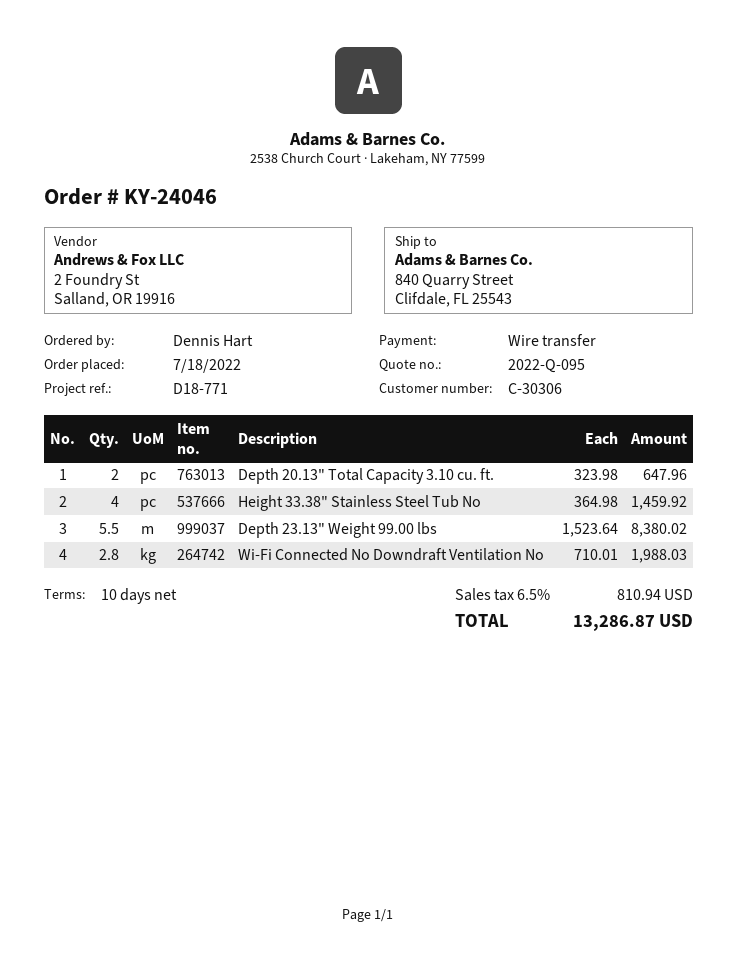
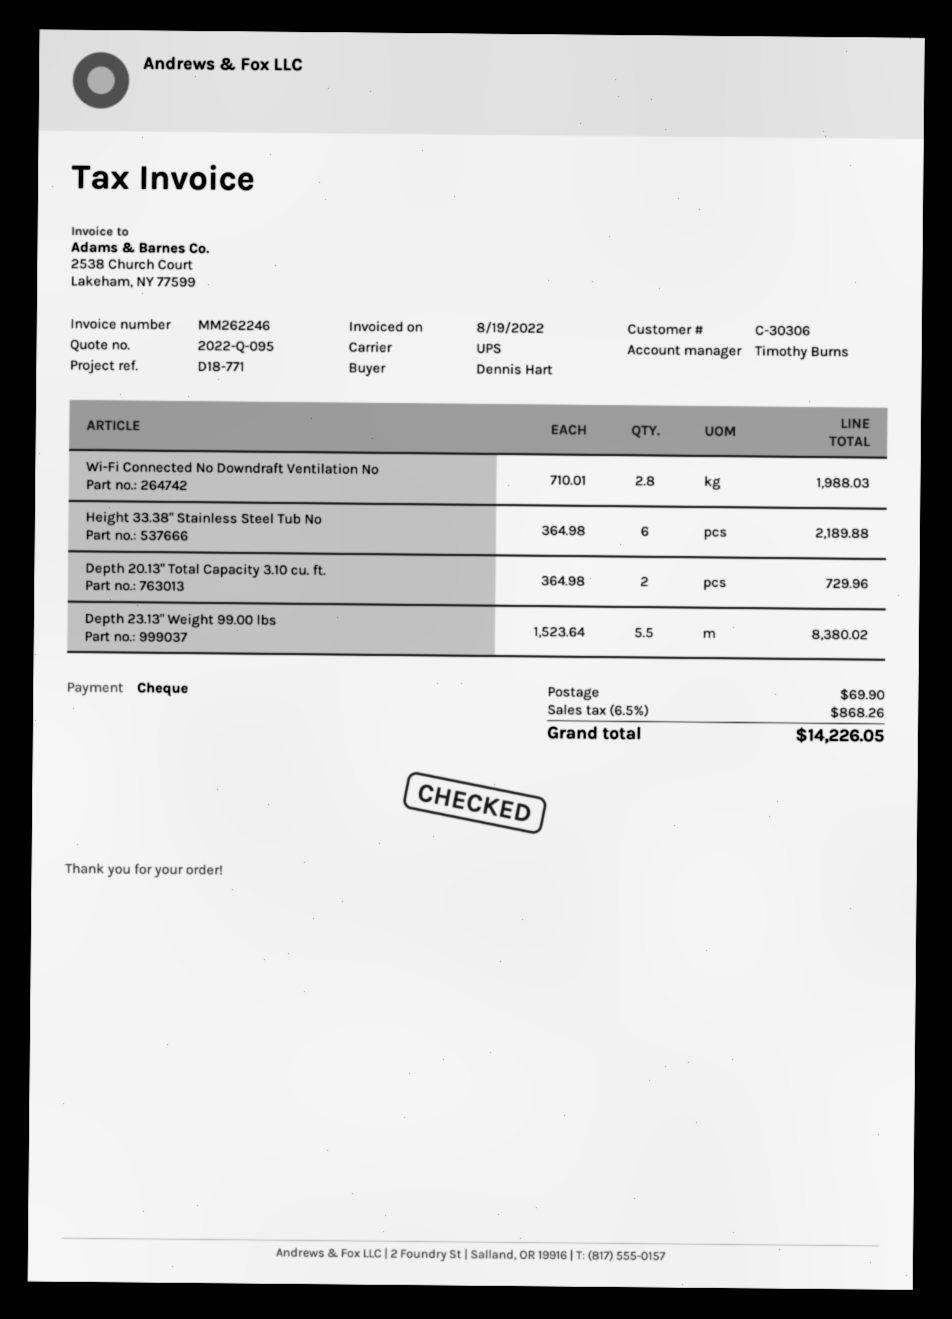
payment method: bank transfer -> cheque
Depth 20.13" Total Capacity 3.10 cu. ft.: 2 x 323.98 = 647.96 -> 2 x 364.98 = 729.96
Height 33.38" Stainless Steel Tub No: 4 x 364.98 = 1459.92 -> 6 x 364.98 = 2189.88
shipping: none -> 69.90
tax: 6.5% = 810.94 -> 6.5% = 868.26
total: 13286.87 -> 14226.05

